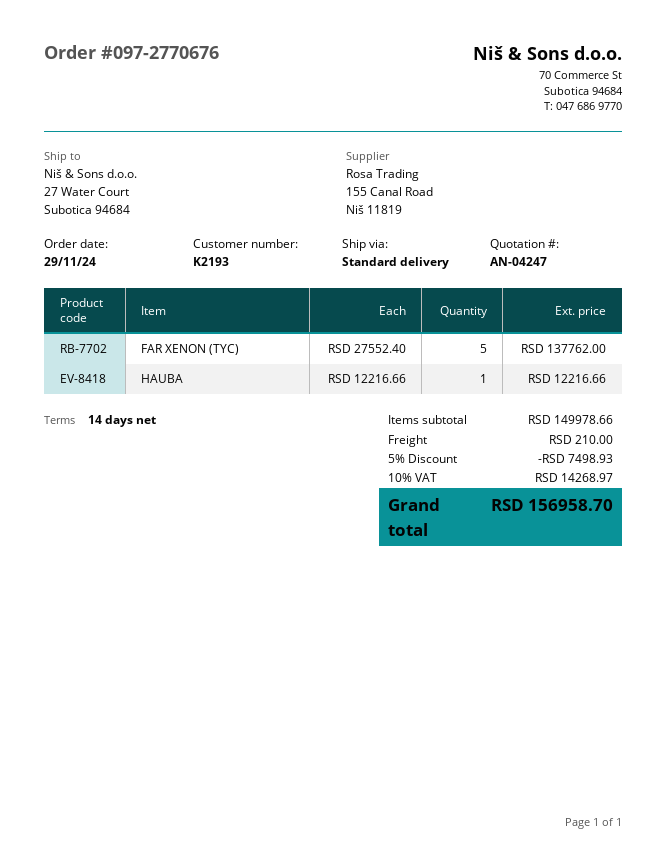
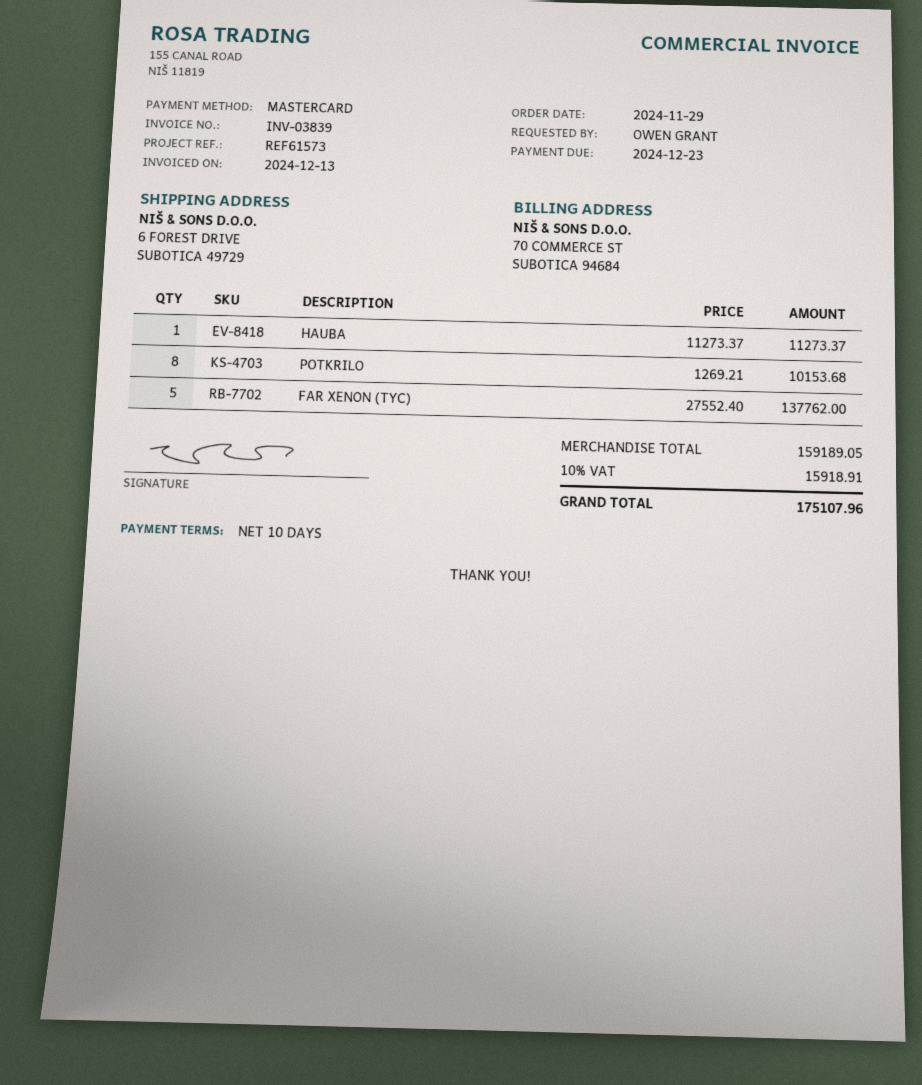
payment terms: 14 days -> 10 days
ship to: 27 Water Court, Subotica 94684 -> 6 FOREST DRIVE, SUBOTICA 49729
HAUBA: 1 x 12216.66 = 12216.66 -> 1 x 11273.37 = 11273.37
POTKRILO: none -> 8 x 1269.21 = 10153.68
subtotal: 149978.66 -> 159189.05
discount: 5% = 7498.93 -> none
shipping: 210.00 -> none
tax: 10% = 14268.97 -> 10% = 15918.91
total: 156958.70 -> 175107.96

